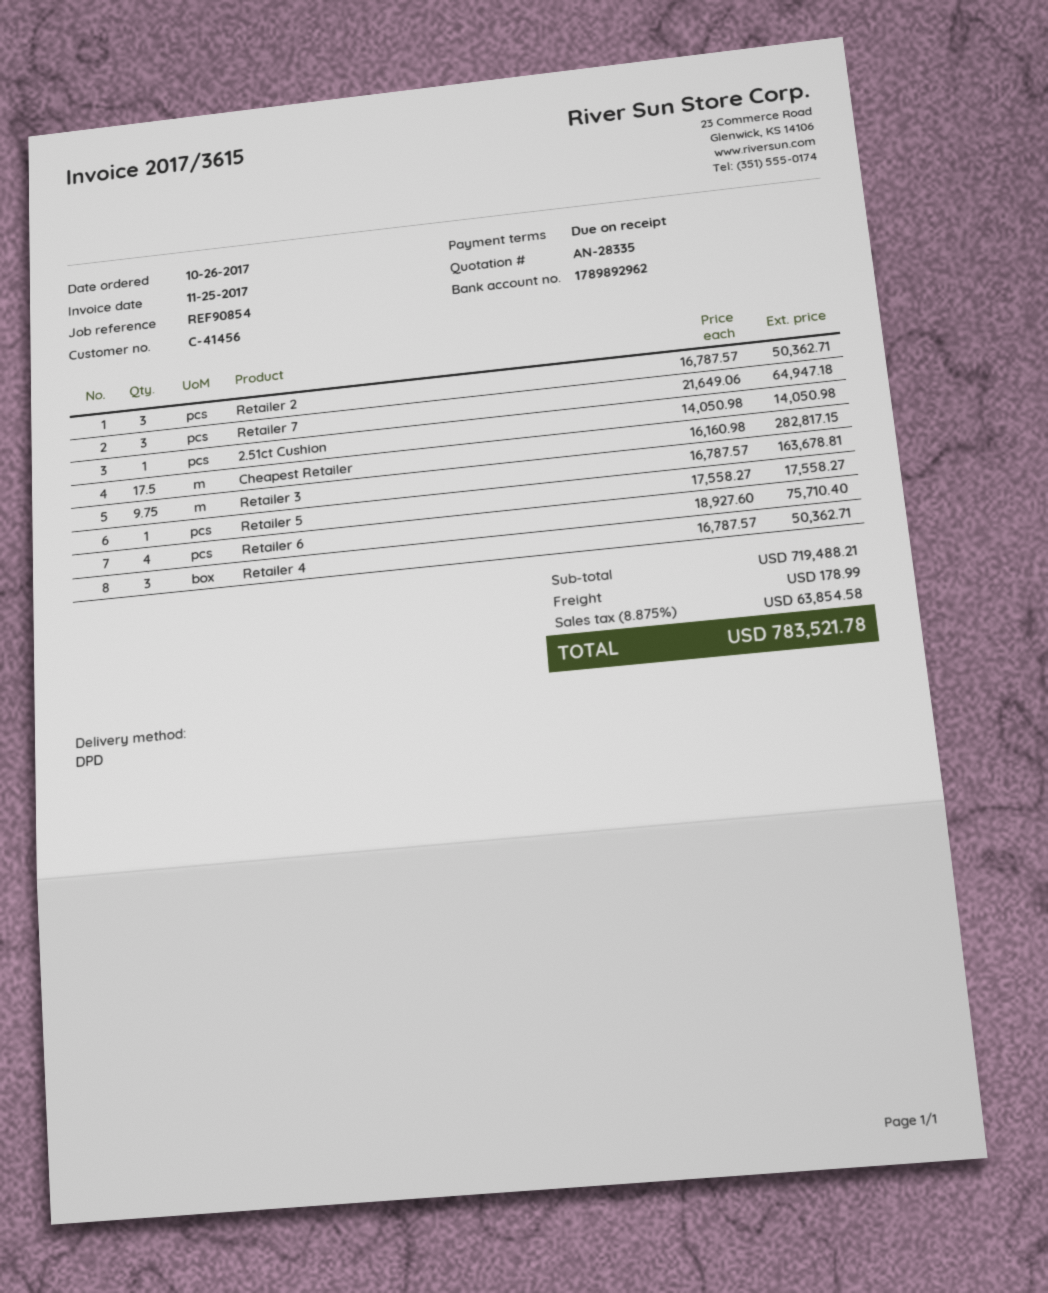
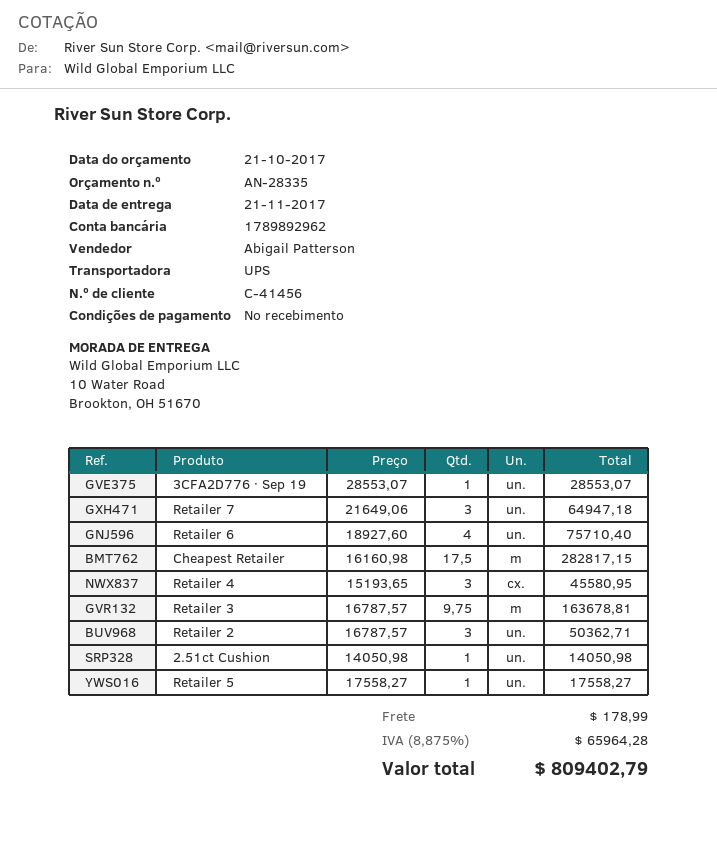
shipping method: DPD -> UPS
Retailer 4: 3 x 16787.57 = 50362.71 -> 3 x 15193.65 = 45580.95
3CFA2D776 · Sep 19: none -> 1 x 28553.07 = 28553.07
tax: 8.875% = 63854.58 -> 8.875% = 65964.28
total: 783521.78 -> 809402.79

